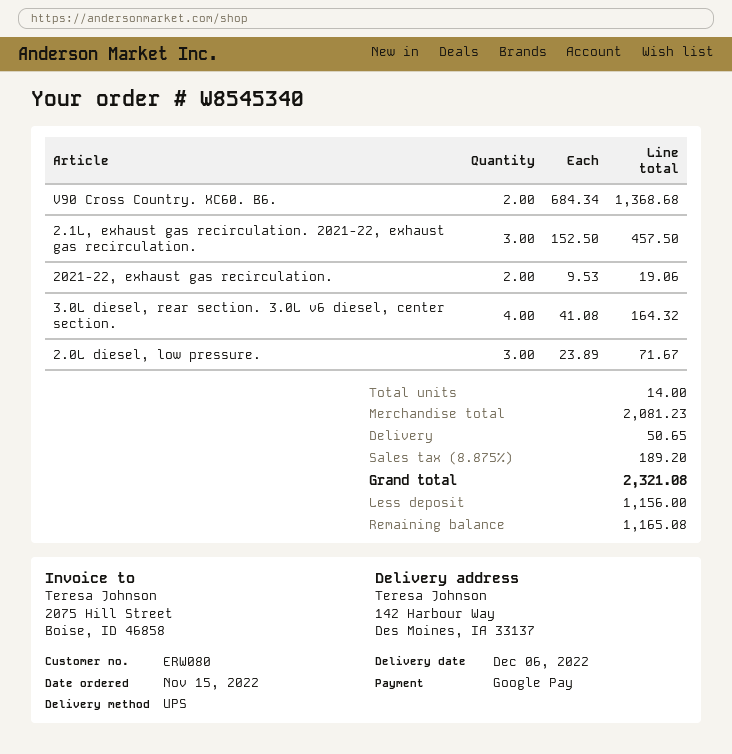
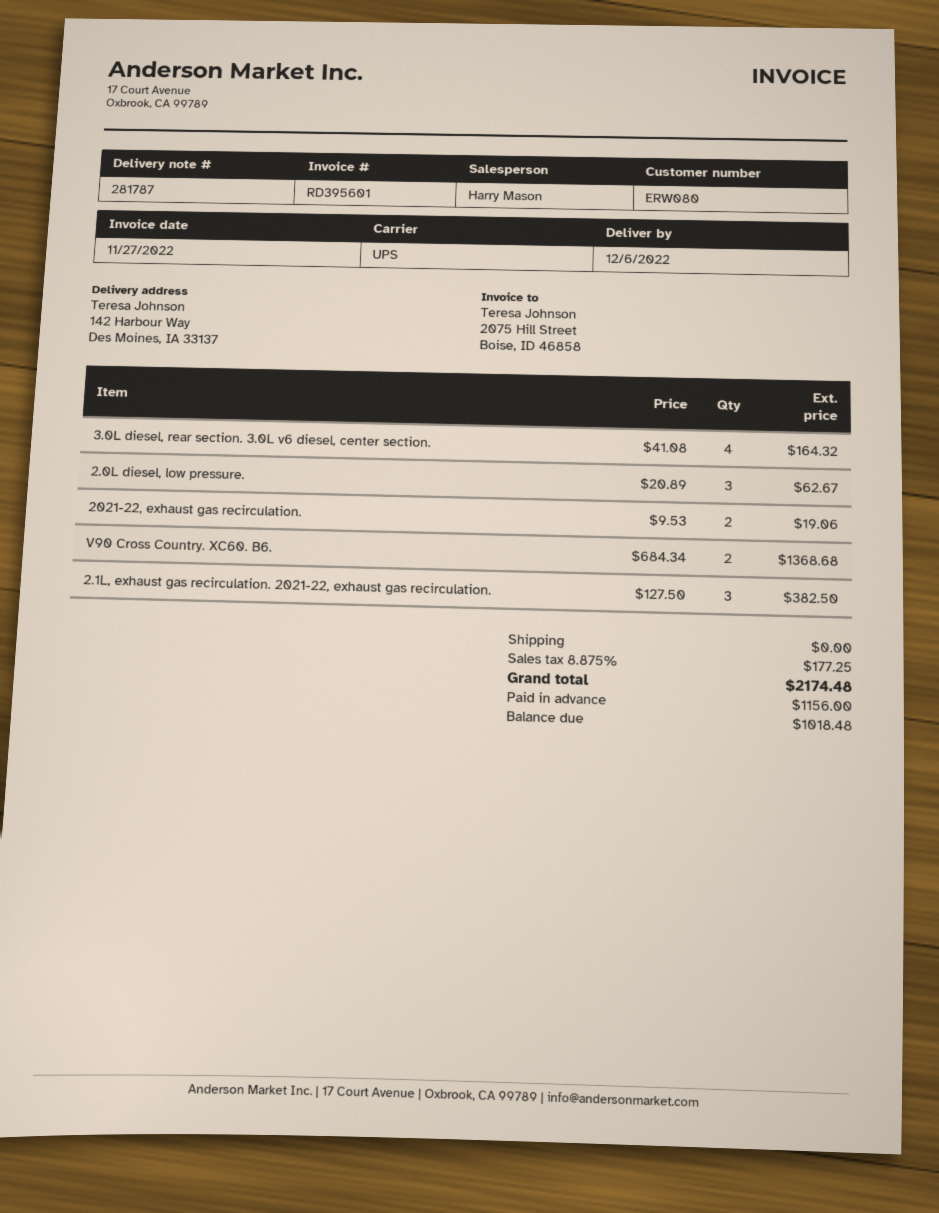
2.1L, exhaust gas recirculation. 2021-22, exhaust gas recirculation.: 3 x 152.50 = 457.50 -> 3 x 127.50 = 382.50
2.0L diesel, low pressure.: 3 x 23.89 = 71.67 -> 3 x 20.89 = 62.67
shipping: 50.65 -> 0.00
tax: 8.875% = 189.20 -> 8.875% = 177.25
total: 2321.08 -> 2174.48
balance: 1165.08 -> 1018.48

